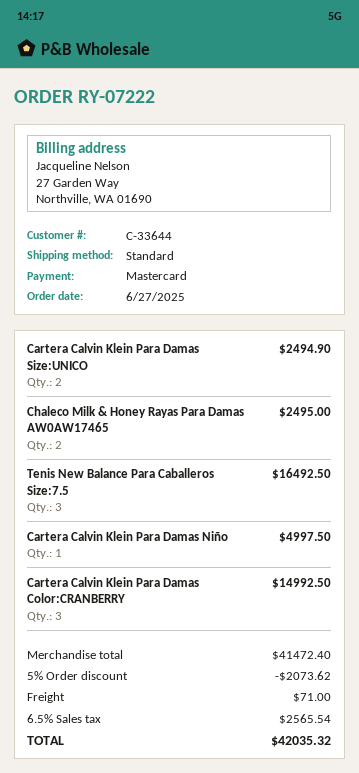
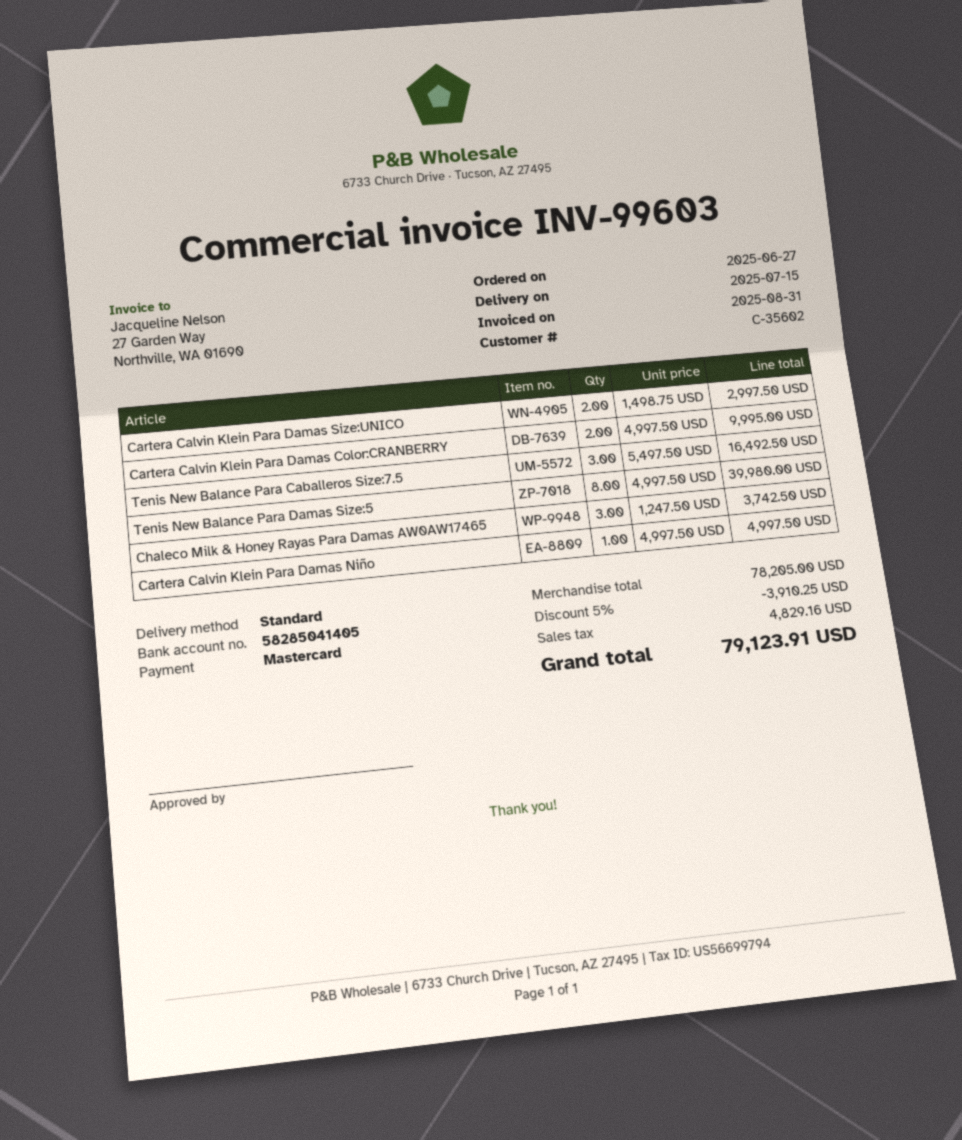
customer number: C-33644 -> C-35602
Cartera Calvin Klein Para Damas Size:UNICO: 2 for 2494.90 -> 2 for 2997.50
Chaleco Milk & Honey Rayas Para Damas AW0AW17465: 2 for 2495.00 -> 3 for 3742.50
Cartera Calvin Klein Para Damas Color:CRANBERRY: 3 for 14992.50 -> 2 for 9995.00
Tenis New Balance Para Damas Size:5: none -> 8 for 39980.00
subtotal: 41472.40 -> 78205.00
discount: 5% = 2073.62 -> 5% = 3910.25
shipping: 71.00 -> none
tax: 2565.54 -> 4829.16
total: 42035.32 -> 79123.91

